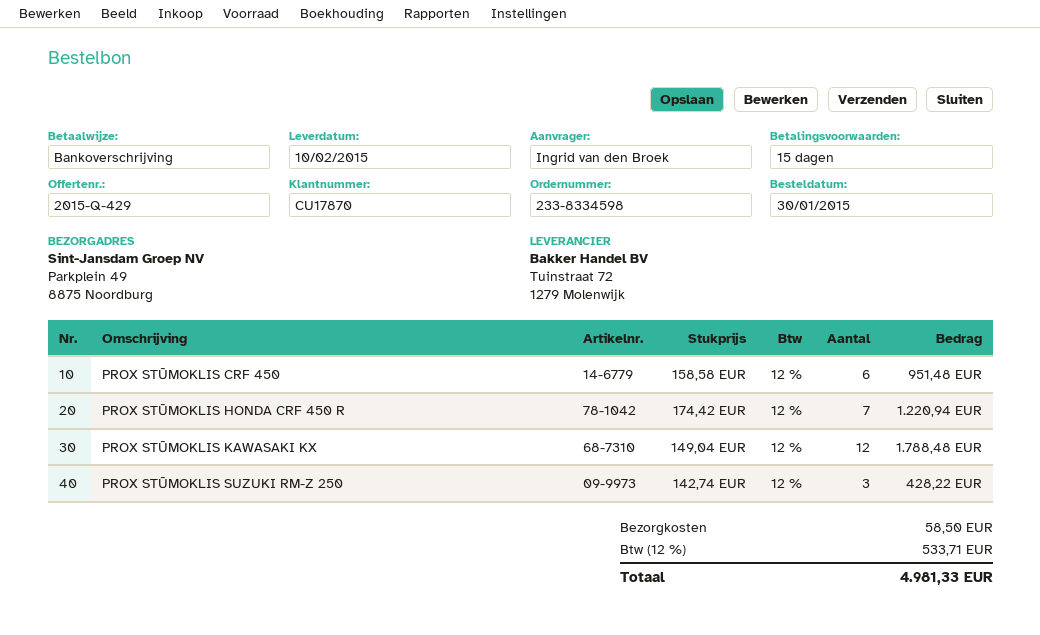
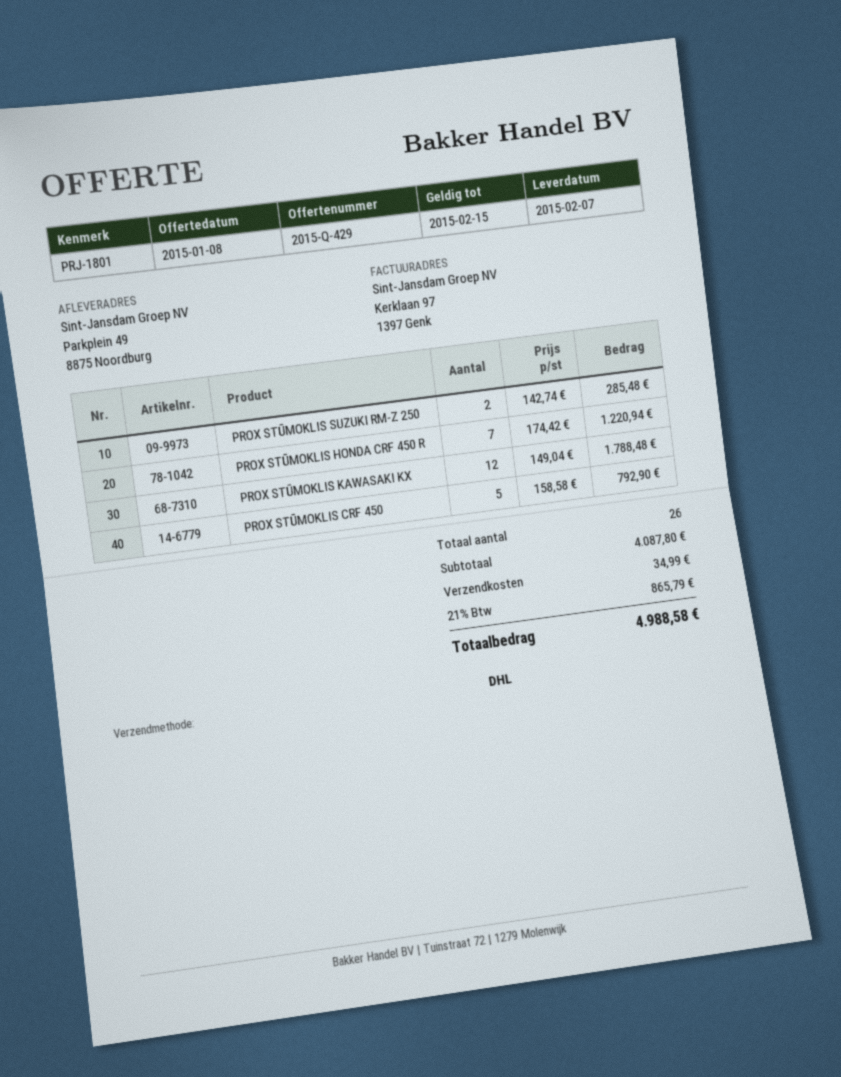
delivery date: 2015-02-10 -> 2015-02-07
PROX STŪMOKLIS CRF 450: 6 x 158.58 = 951.48 -> 5 x 158.58 = 792.90
PROX STŪMOKLIS SUZUKI RM-Z 250: 3 x 142.74 = 428.22 -> 2 x 142.74 = 285.48
shipping: 58.50 -> 34.99
tax: 12% = 533.71 -> 21% = 865.79
total: 4981.33 -> 4988.58

